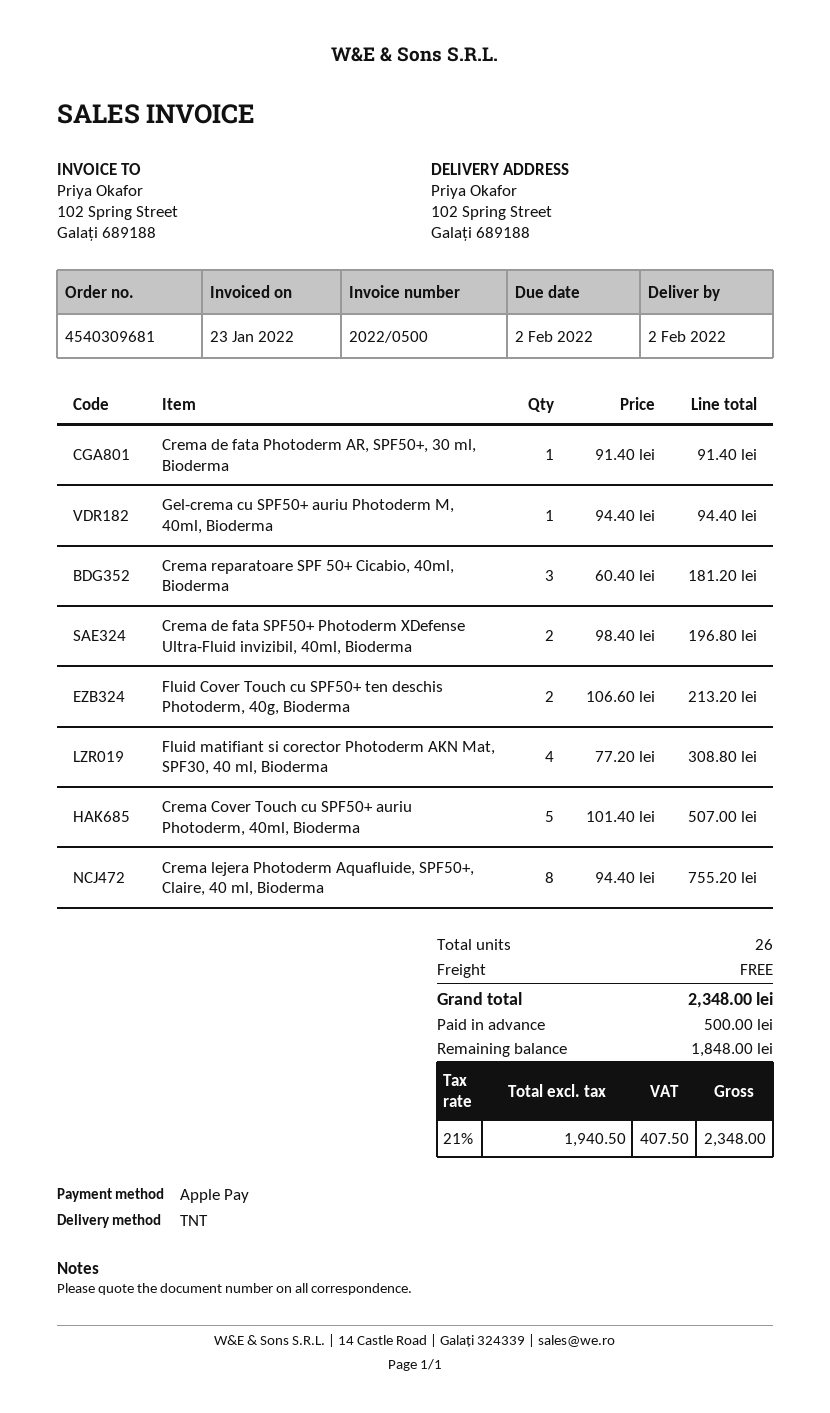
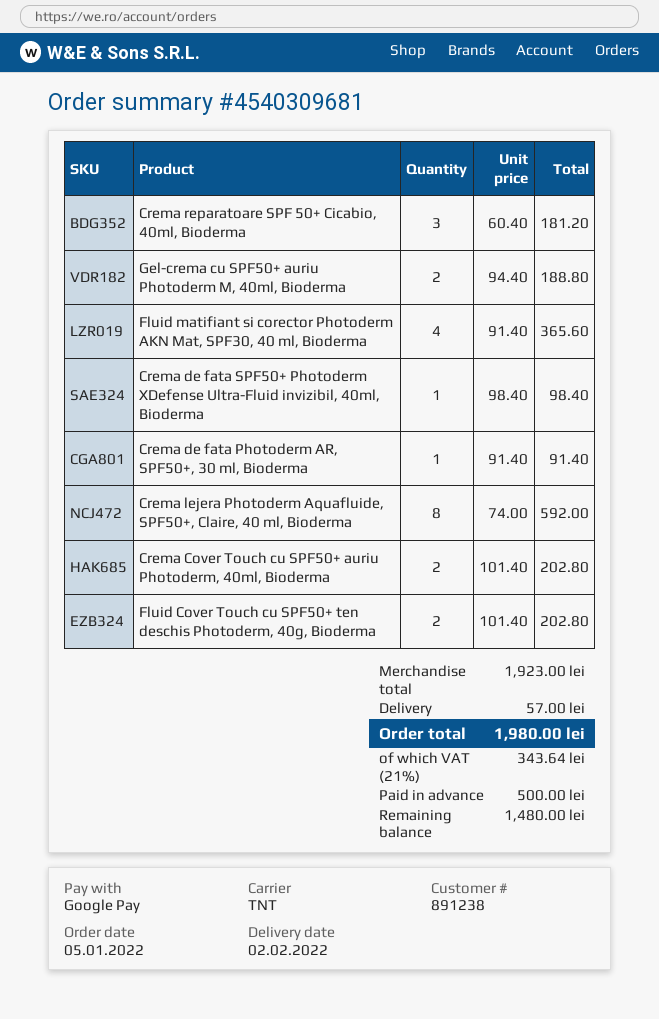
payment method: Apple Pay -> Google Pay
Gel-crema cu SPF50+ auriu Photoderm M, 40ml, Bioderma: 1 x 94.40 = 94.40 -> 2 x 94.40 = 188.80
Crema de fata SPF50+ Photoderm XDefense Ultra-Fluid invizibil, 40ml, Bioderma: 2 x 98.40 = 196.80 -> 1 x 98.40 = 98.40
Fluid Cover Touch cu SPF50+ ten deschis Photoderm, 40g, Bioderma: 2 x 106.60 = 213.20 -> 2 x 101.40 = 202.80
Fluid matifiant si corector Photoderm AKN Mat, SPF30, 40 ml, Bioderma: 4 x 77.20 = 308.80 -> 4 x 91.40 = 365.60
Crema Cover Touch cu SPF50+ auriu Photoderm, 40ml, Bioderma: 5 x 101.40 = 507.00 -> 2 x 101.40 = 202.80
Crema lejera Photoderm Aquafluide, SPF50+, Claire, 40 ml, Bioderma: 8 x 94.40 = 755.20 -> 8 x 74.00 = 592.00
shipping: 0.00 -> 57.00
tax: 21% = 407.50 -> 21% = 343.64
total: 2348.00 -> 1980.00
balance: 1848.00 -> 1480.00

